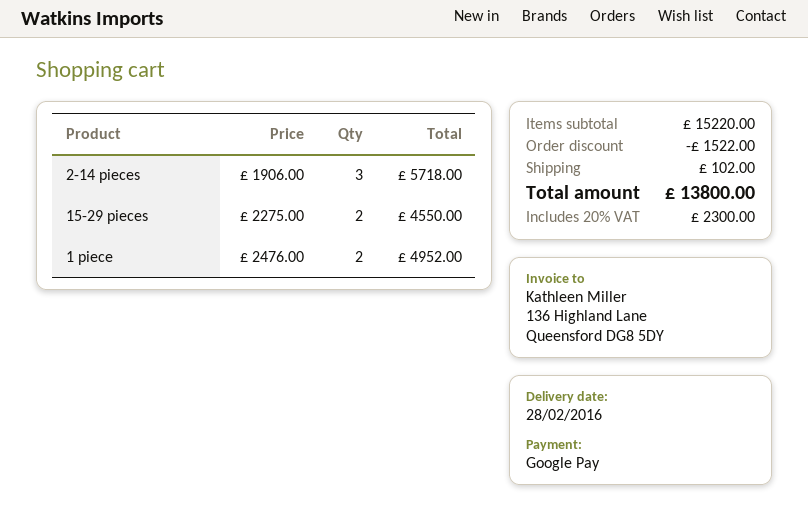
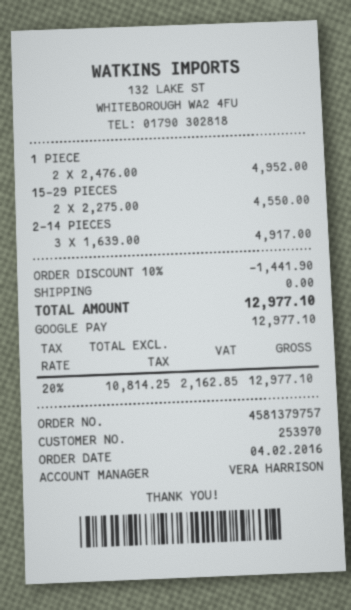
2-14 pieces: 3 x 1906.00 = 5718.00 -> 3 x 1639.00 = 4917.00
discount: 1522.00 -> 1441.90
shipping: 102.00 -> 0.00
tax: 20% = 2300.00 -> 20% = 2162.85
total: 13800.00 -> 12977.10

